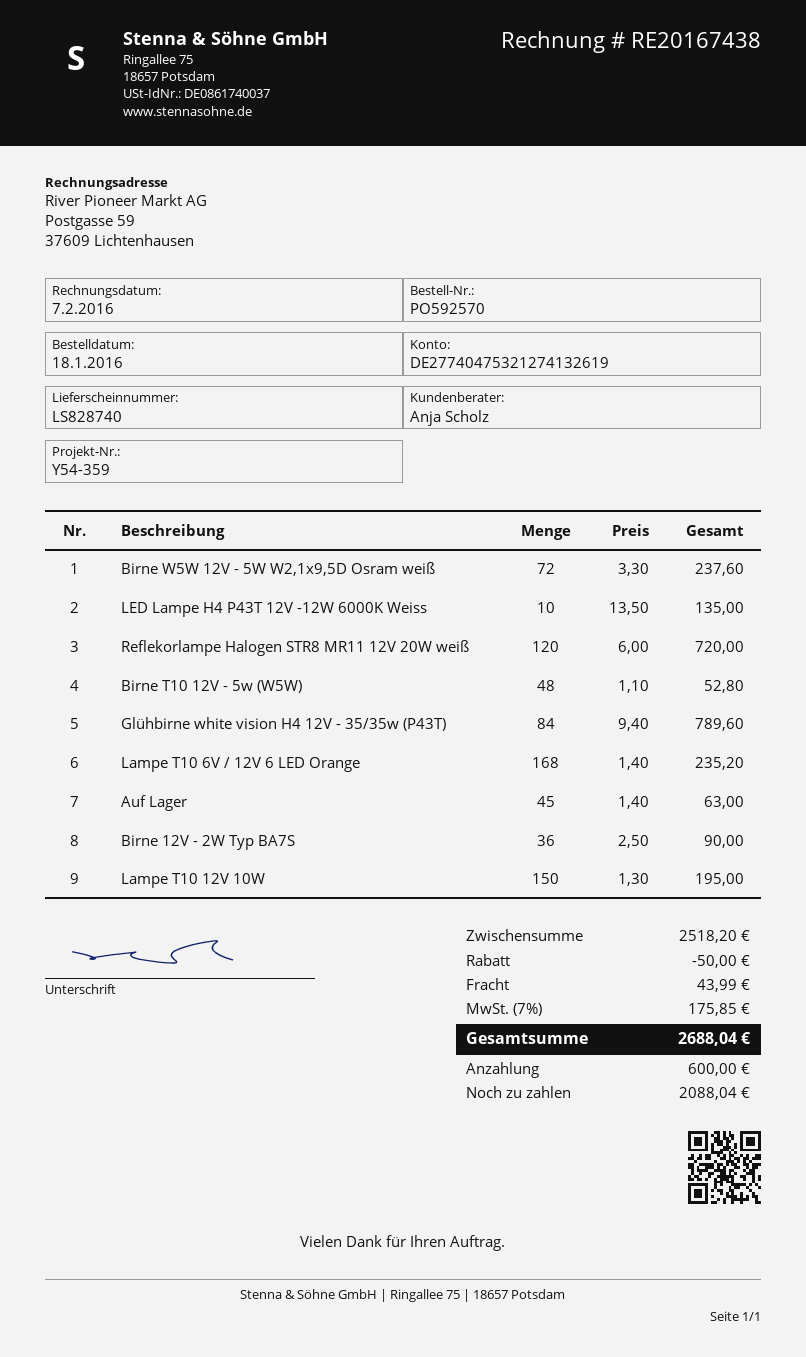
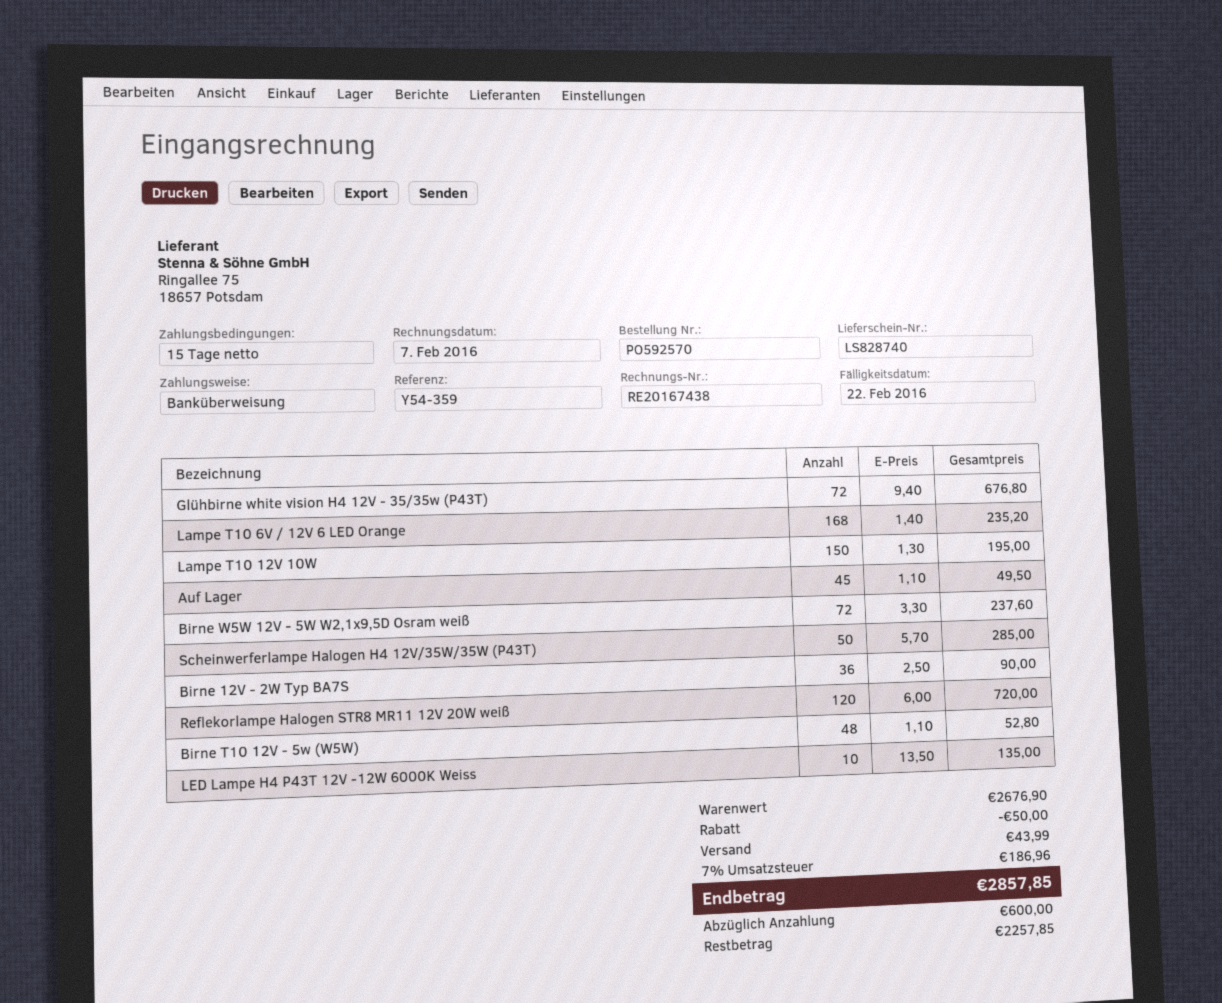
Glühbirne white vision H4 12V - 35/35w (P43T): 84 x 9.40 = 789.60 -> 72 x 9.40 = 676.80
Auf Lager: 45 x 1.40 = 63.00 -> 45 x 1.10 = 49.50
Scheinwerferlampe Halogen H4 12V/35W/35W (P43T): none -> 50 x 5.70 = 285.00
subtotal: 2518.20 -> 2676.90
tax: 7% = 175.85 -> 7% = 186.96
total: 2688.04 -> 2857.85
balance: 2088.04 -> 2257.85

